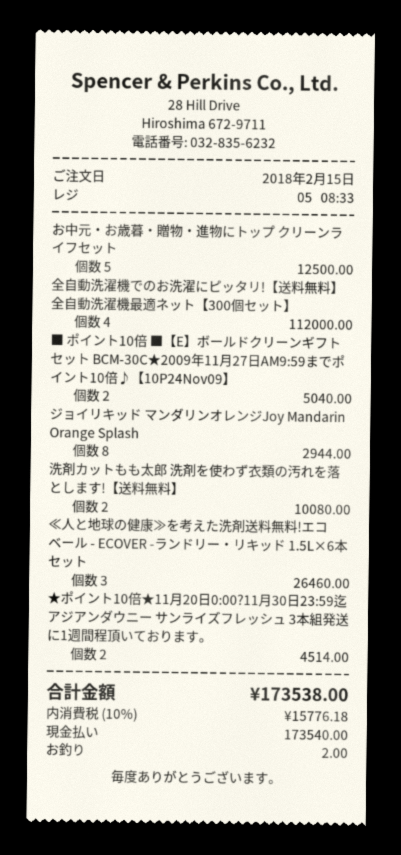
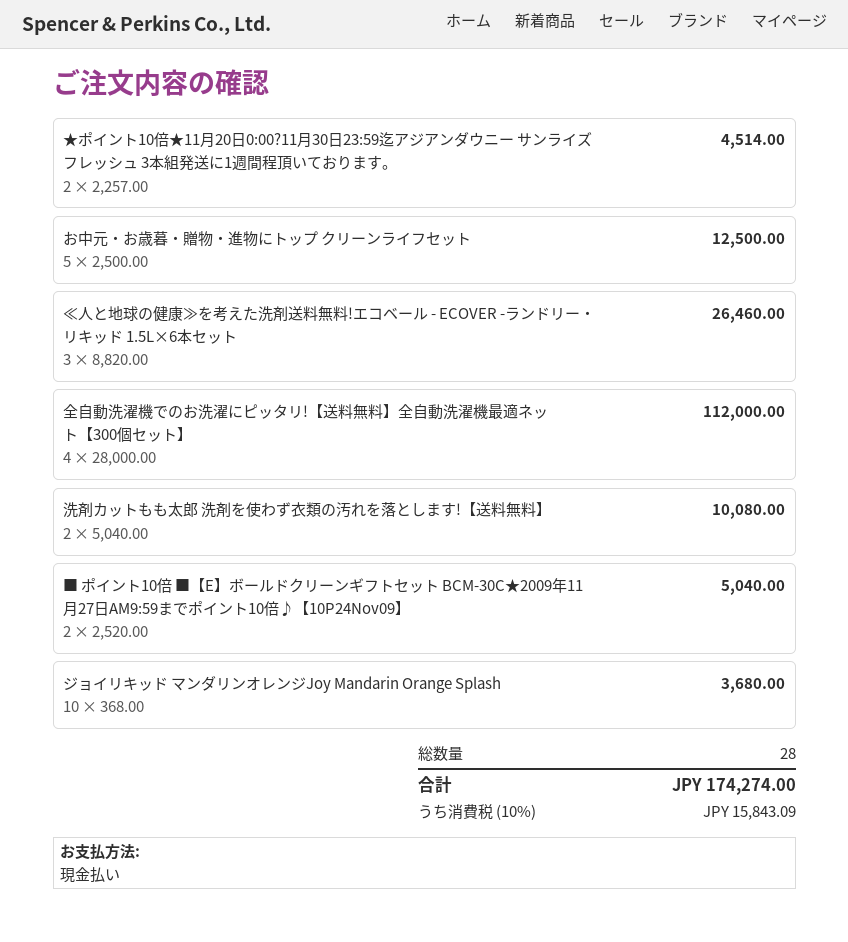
ジョイリキッド マンダリンオレンジJoy Mandarin Orange Splash: 8 for 2944.00 -> 10 for 3680.00
tax: 10% = 15776.18 -> 10% = 15843.09
total: 173538.00 -> 174274.00

